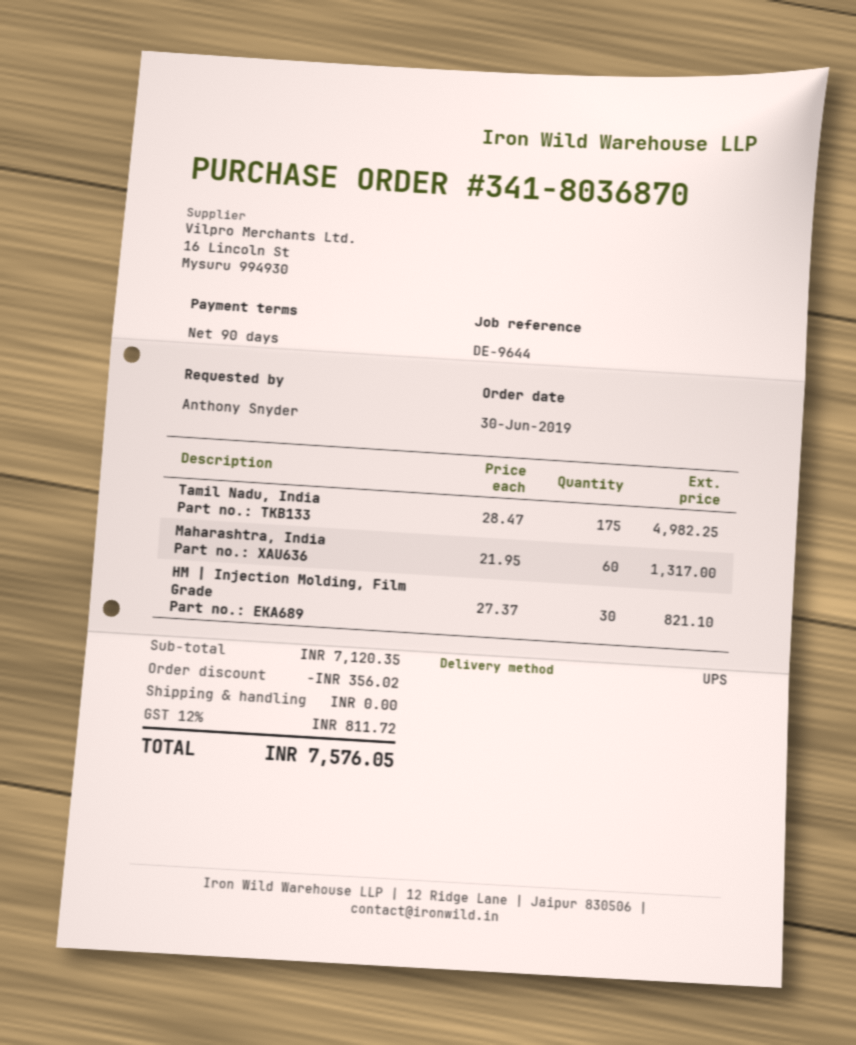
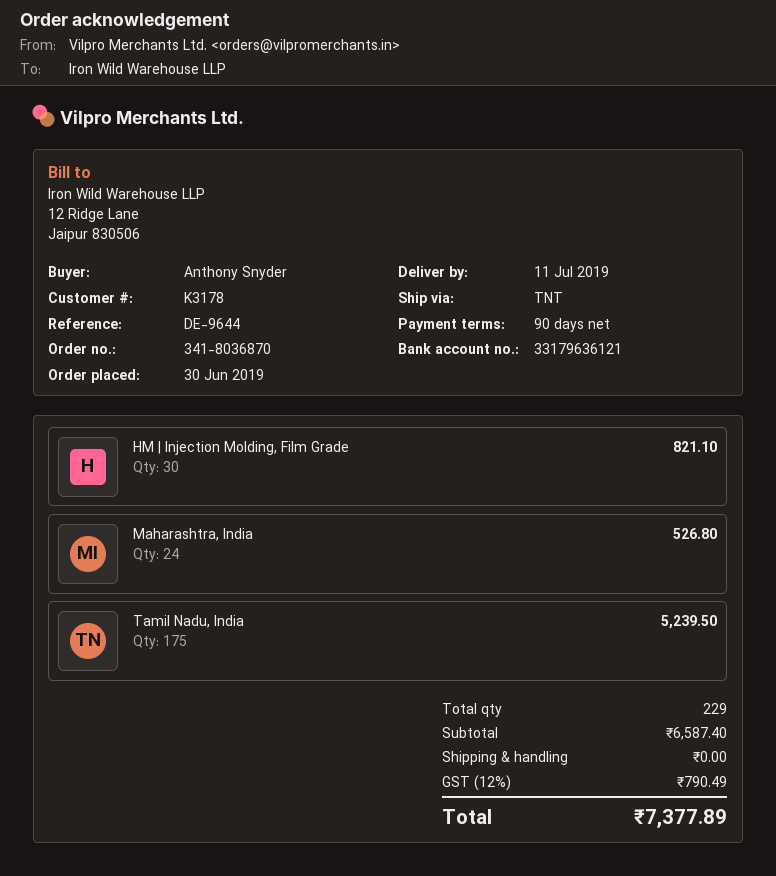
shipping method: UPS -> TNT
Tamil Nadu, India: 175 for 4982.25 -> 175 for 5239.50
Maharashtra, India: 60 for 1317.00 -> 24 for 526.80
subtotal: 7120.35 -> 6587.40
discount: 356.02 -> none
tax: 12% = 811.72 -> 12% = 790.49
total: 7576.05 -> 7377.89

